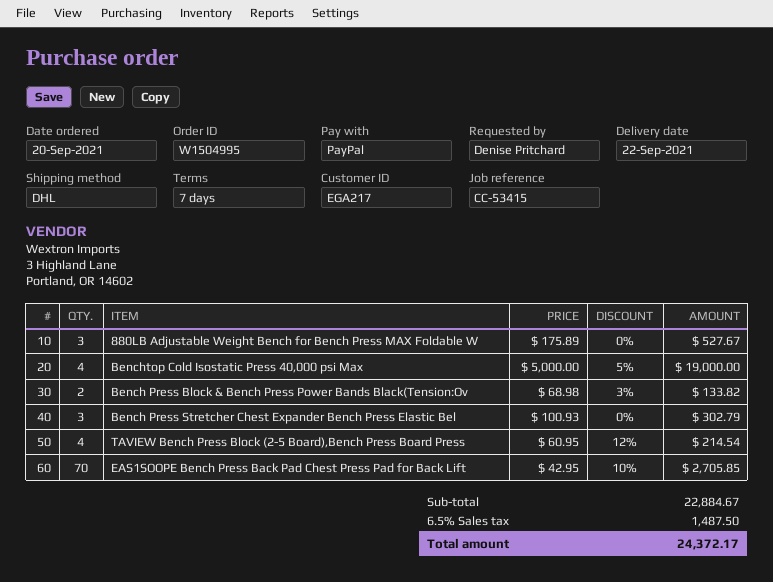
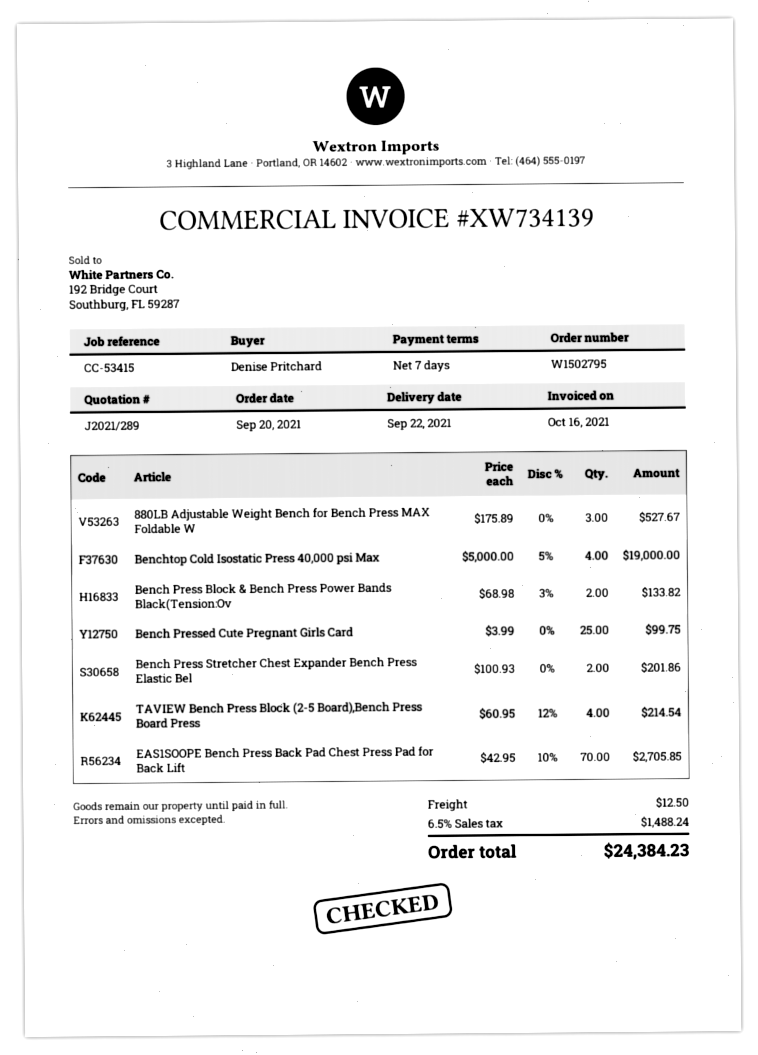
order number: W1504995 -> W1502795
Bench Press Stretcher Chest Expander Bench Press Elastic Bel: 3 x 100.93 = 302.79 -> 2 x 100.93 = 201.86
Bench Pressed Cute Pregnant Girls Card: none -> 25 x 3.99 = 99.75
shipping: none -> 12.50
tax: 6.5% = 1487.50 -> 6.5% = 1488.24
total: 24372.17 -> 24384.23

